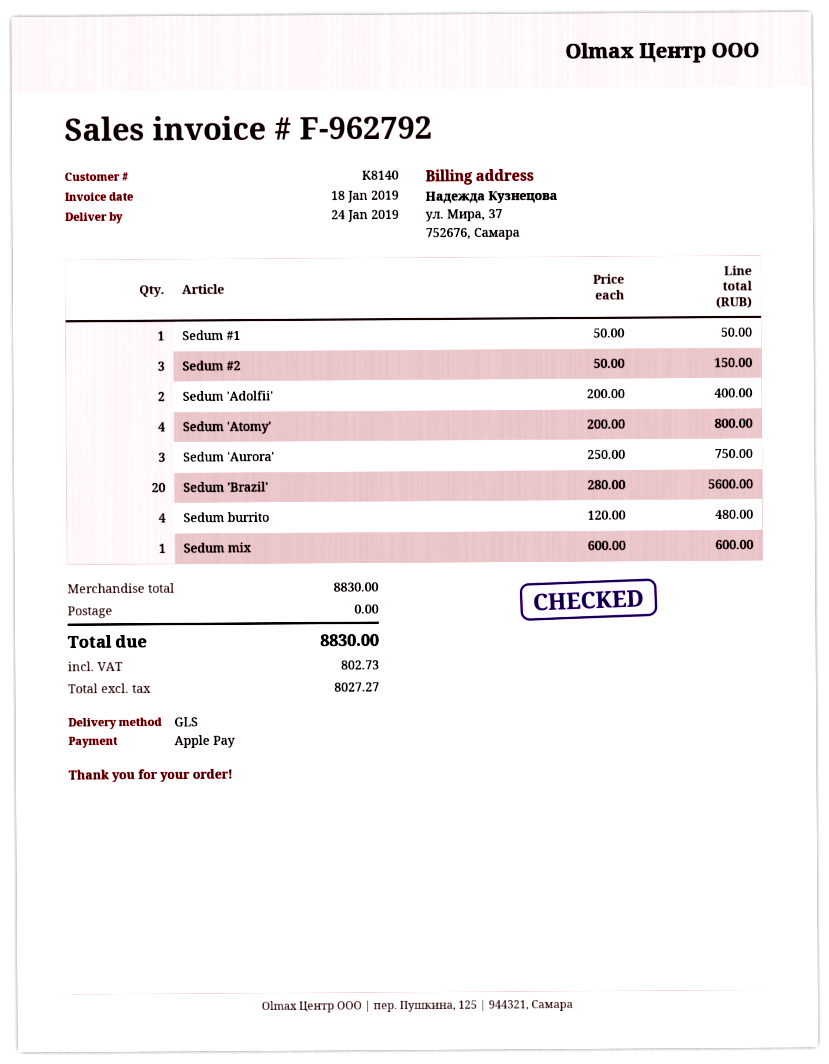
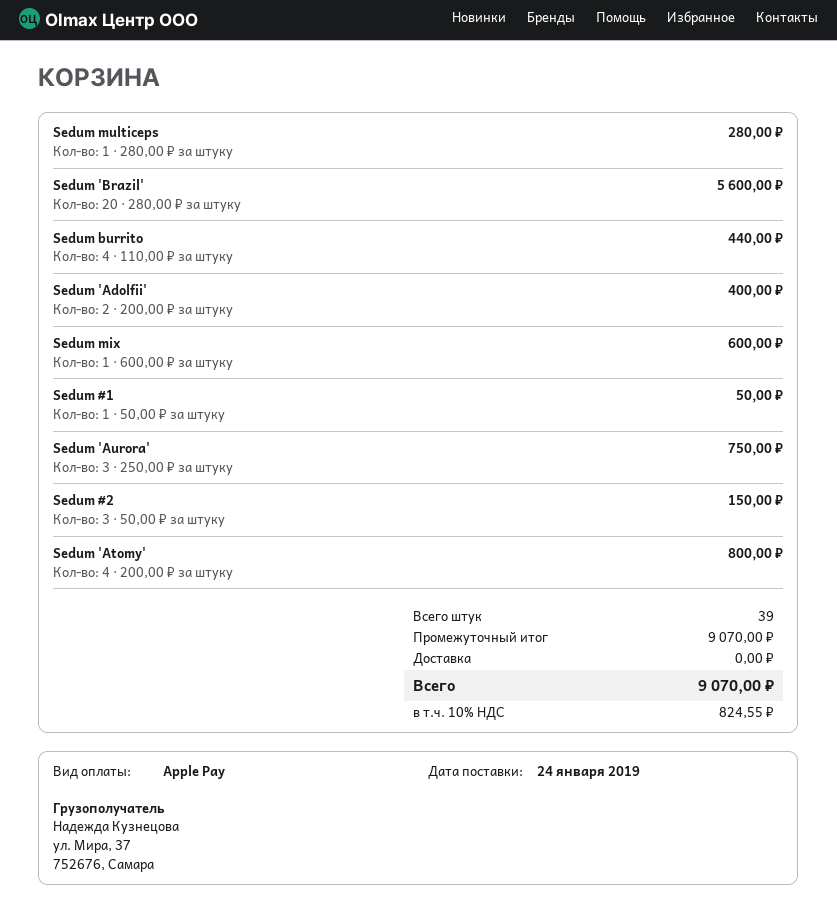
Sedum burrito: 4 x 120.00 = 480.00 -> 4 x 110.00 = 440.00
Sedum multiceps: none -> 1 x 280.00 = 280.00
subtotal: 8830.00 -> 9070.00
tax: 802.73 -> 824.55
total: 8830.00 -> 9070.00

